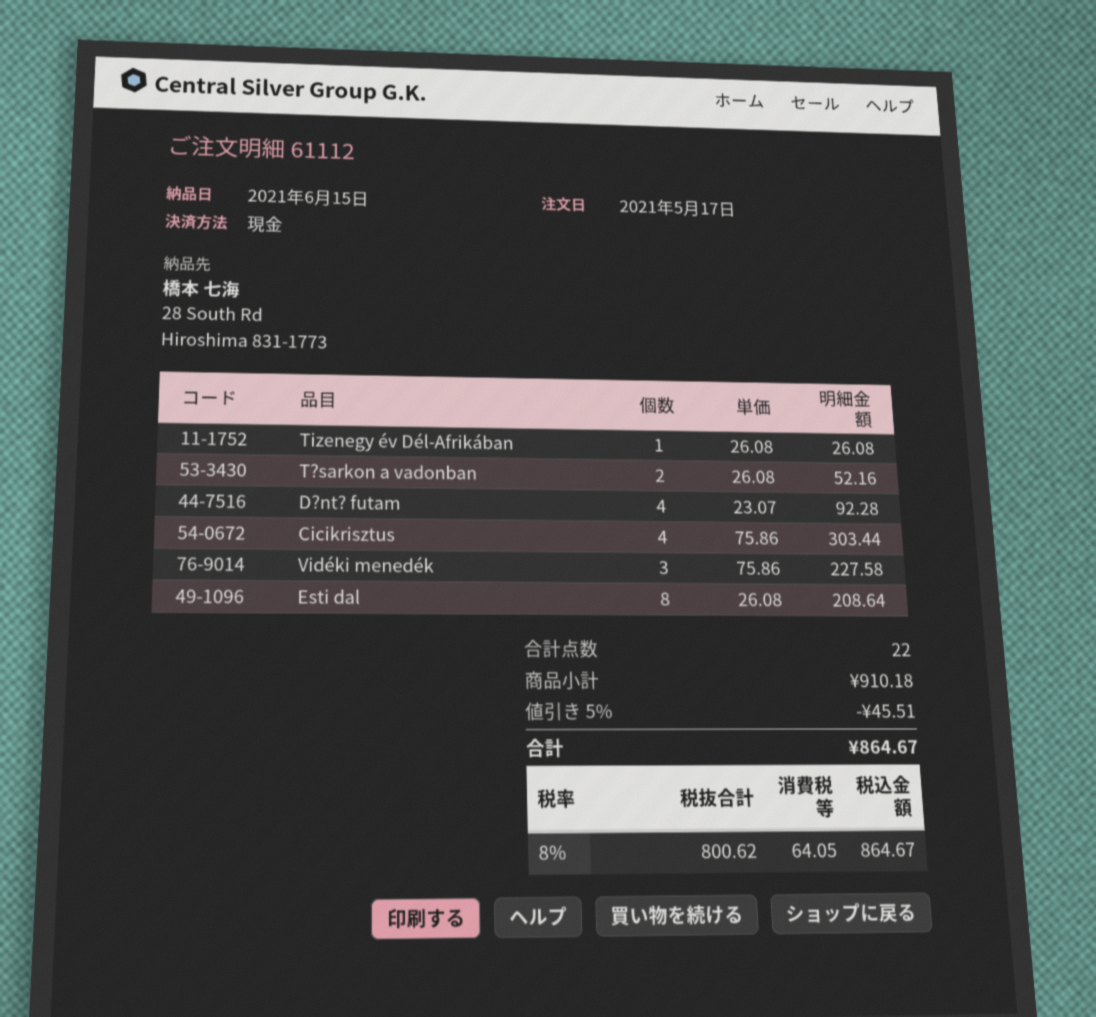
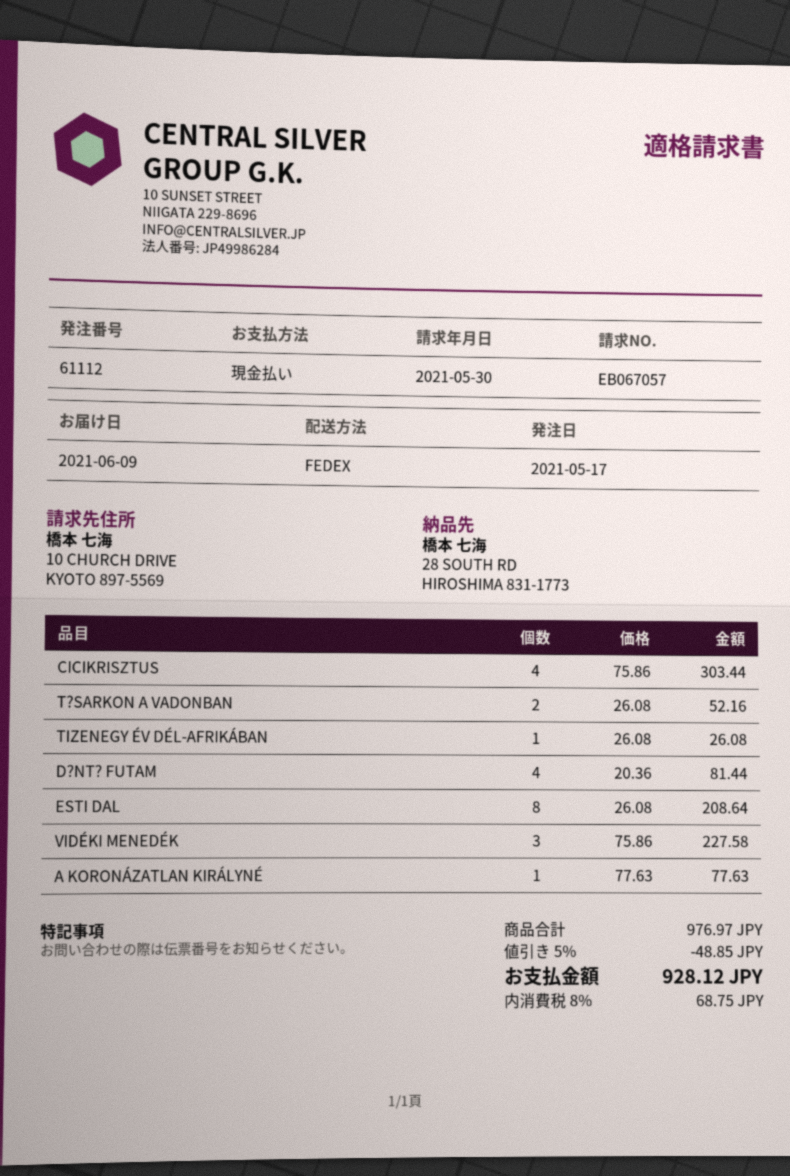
delivery date: 2021-06-15 -> 2021-06-09
D?nt? futam: 4 x 23.07 = 92.28 -> 4 x 20.36 = 81.44
A KORONÁZATLAN KIRÁLYNÉ: none -> 1 x 77.63 = 77.63
subtotal: 910.18 -> 976.97
discount: 5% = 45.51 -> 5% = 48.85
tax: 8% = 64.05 -> 8% = 68.75
total: 864.67 -> 928.12

